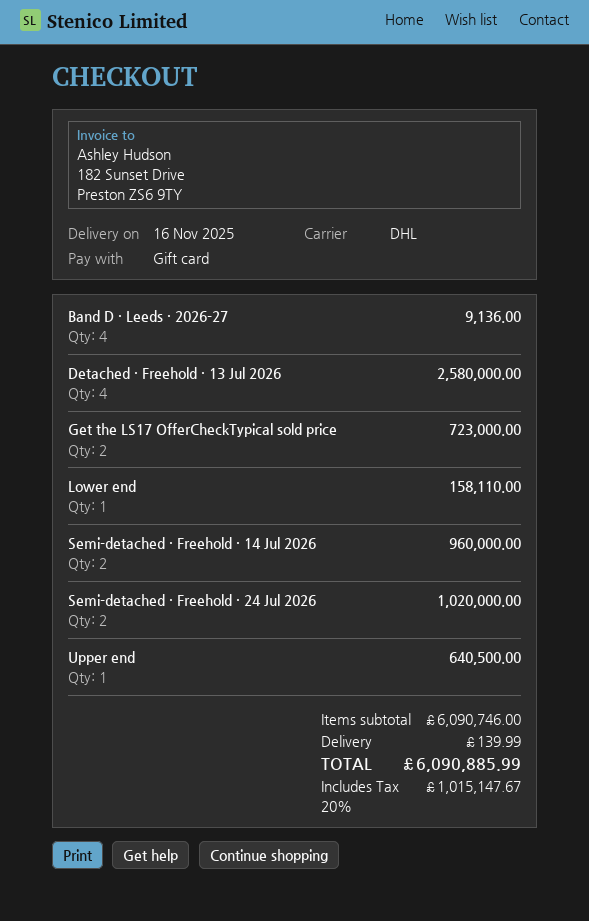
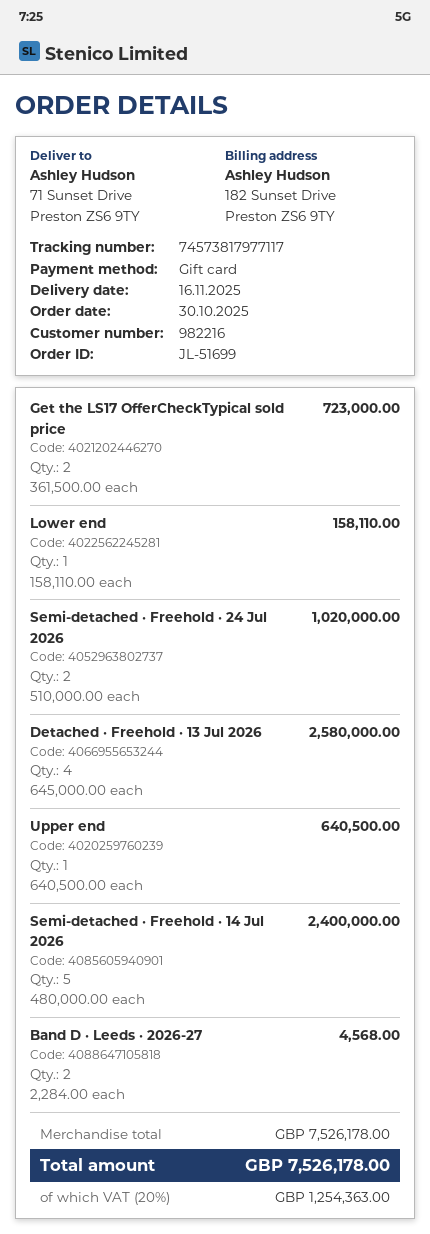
Band D · Leeds · 2026-27: 4 for 9136.00 -> 2 for 4568.00
Semi-detached · Freehold · 14 Jul 2026: 2 for 960000.00 -> 5 for 2400000.00
subtotal: 6090746.00 -> 7526178.00
shipping: 139.99 -> none
tax: 20% = 1015147.67 -> 20% = 1254363.00
total: 6090885.99 -> 7526178.00

